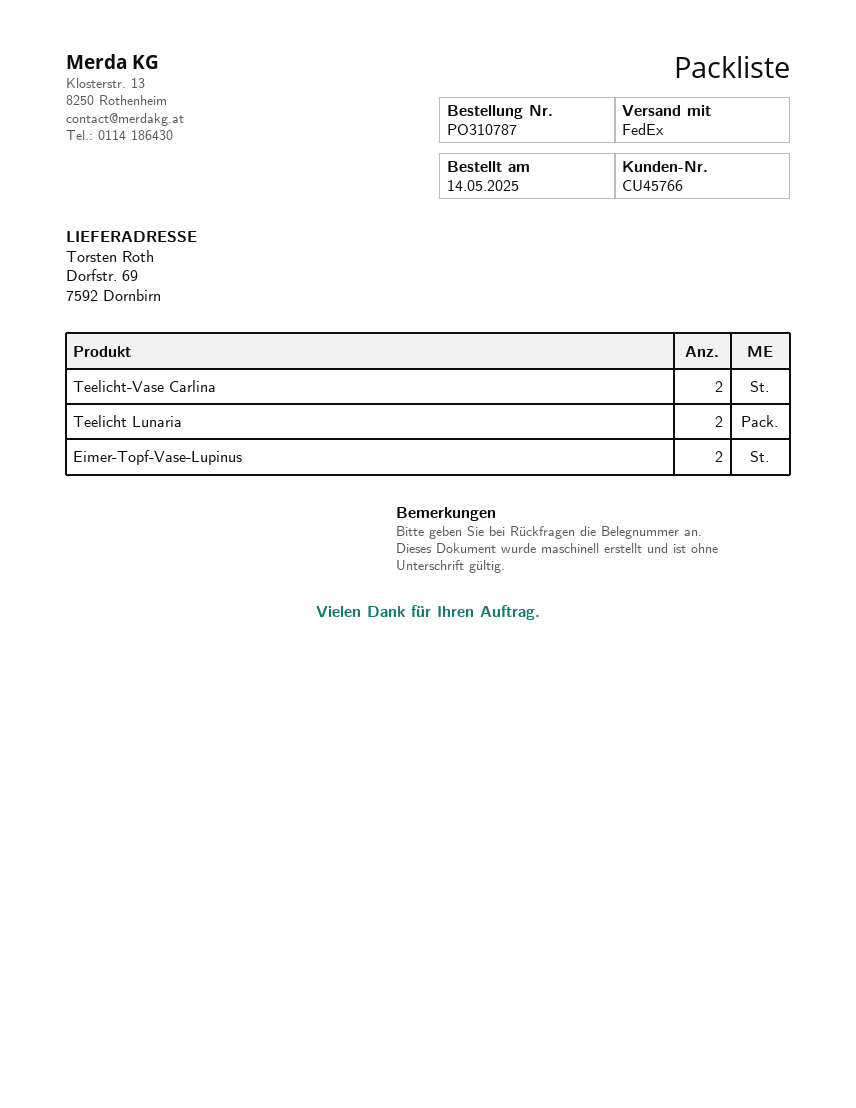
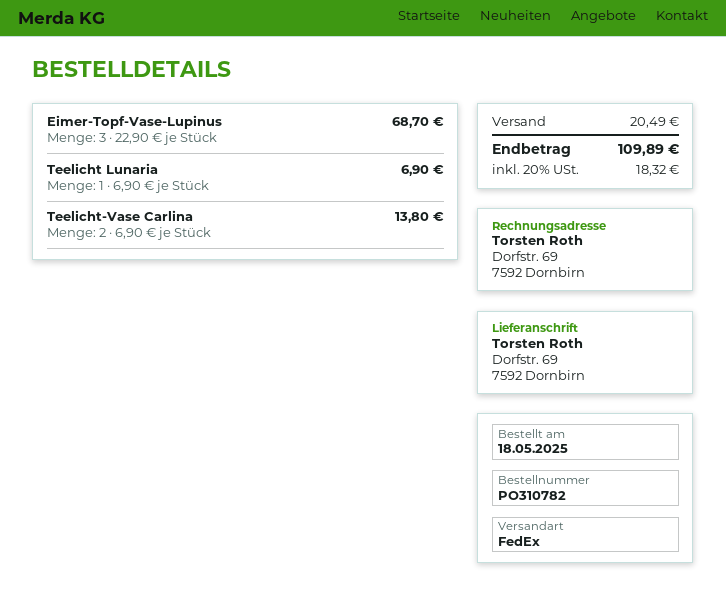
order number: PO310787 -> PO310782
order date: 2025-05-14 -> 2025-05-18
Teelicht Lunaria: 2 -> 1
Eimer-Topf-Vase-Lupinus: 2 -> 3

